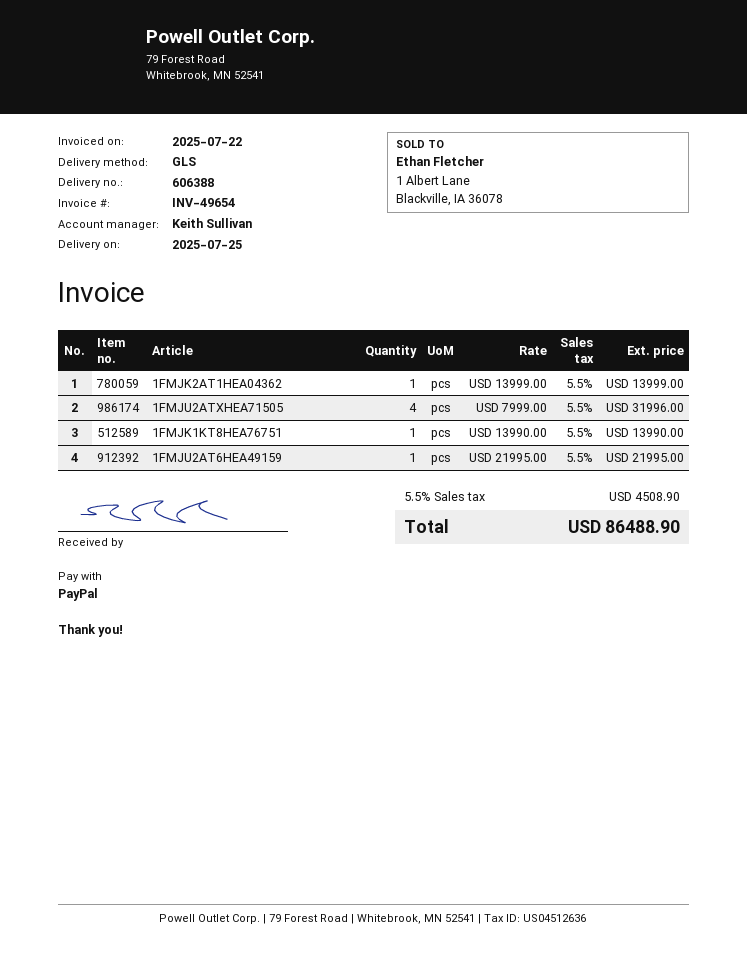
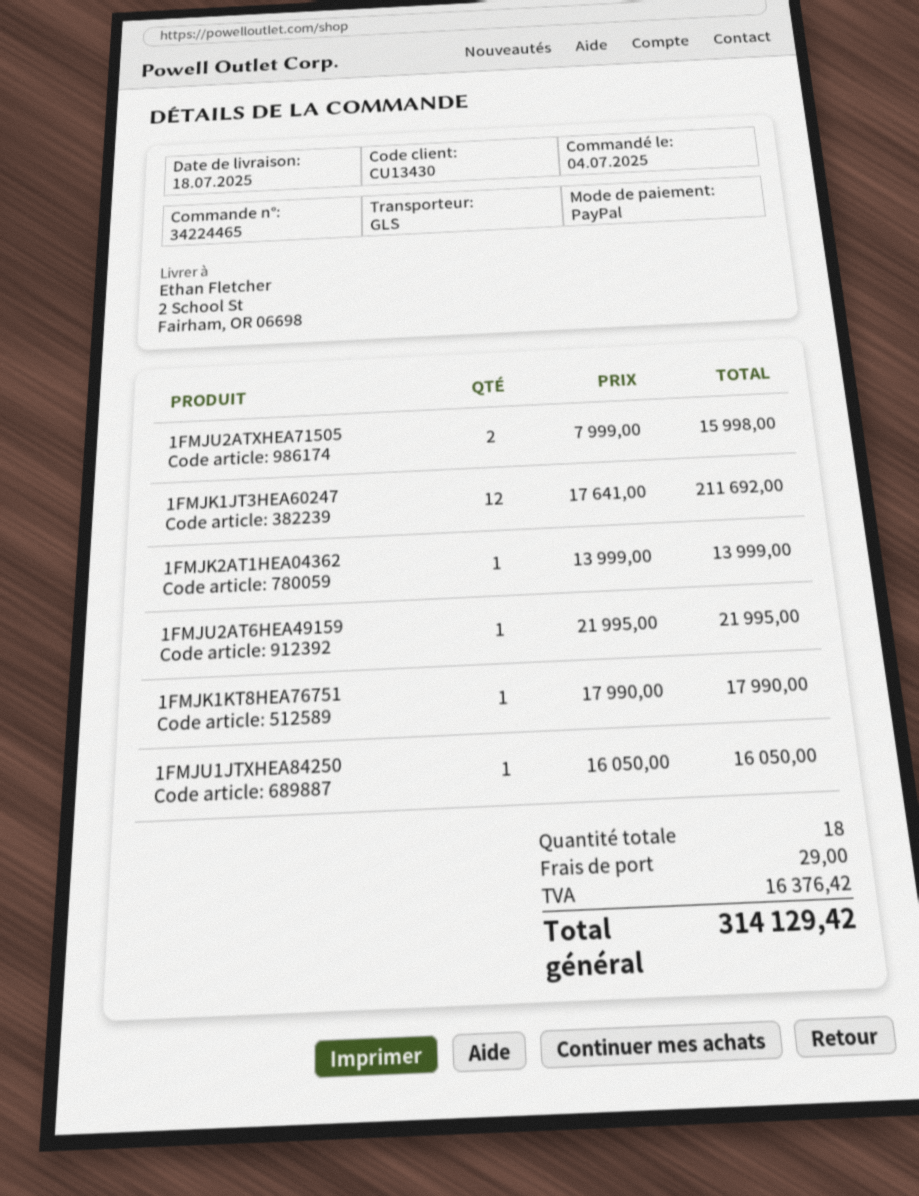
delivery date: 2025-07-25 -> 2025-07-18
1FMJU2ATXHEA71505: 4 x 7999.00 = 31996.00 -> 2 x 7999.00 = 15998.00
1FMJK1KT8HEA76751: 1 x 13990.00 = 13990.00 -> 1 x 17990.00 = 17990.00
1FMJK1JT3HEA60247: none -> 12 x 17641.00 = 211692.00
1FMJU1JTXHEA84250: none -> 1 x 16050.00 = 16050.00
shipping: none -> 29.00
tax: 4508.90 -> 16376.42
total: 86488.90 -> 314129.42

